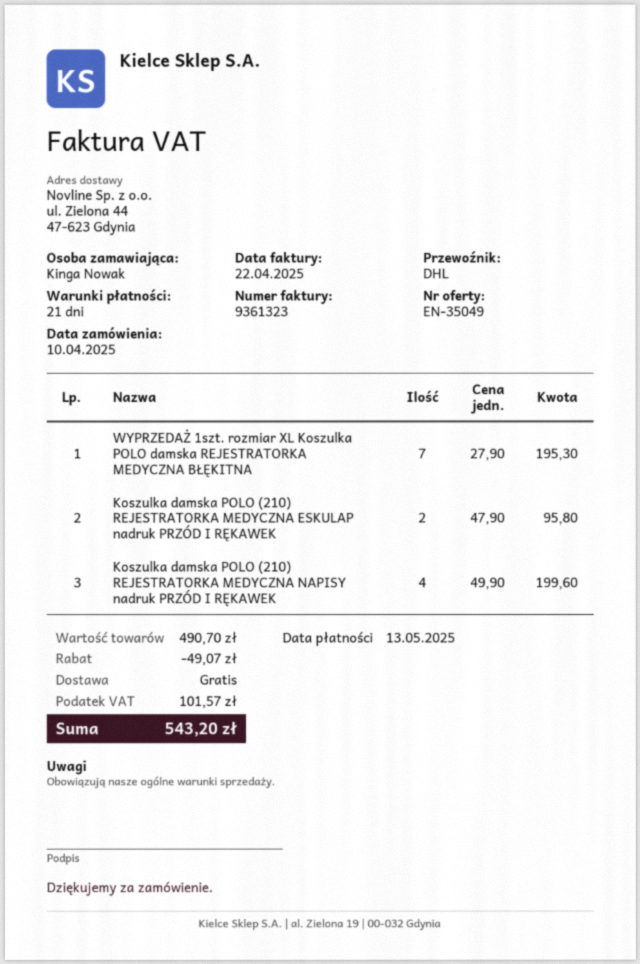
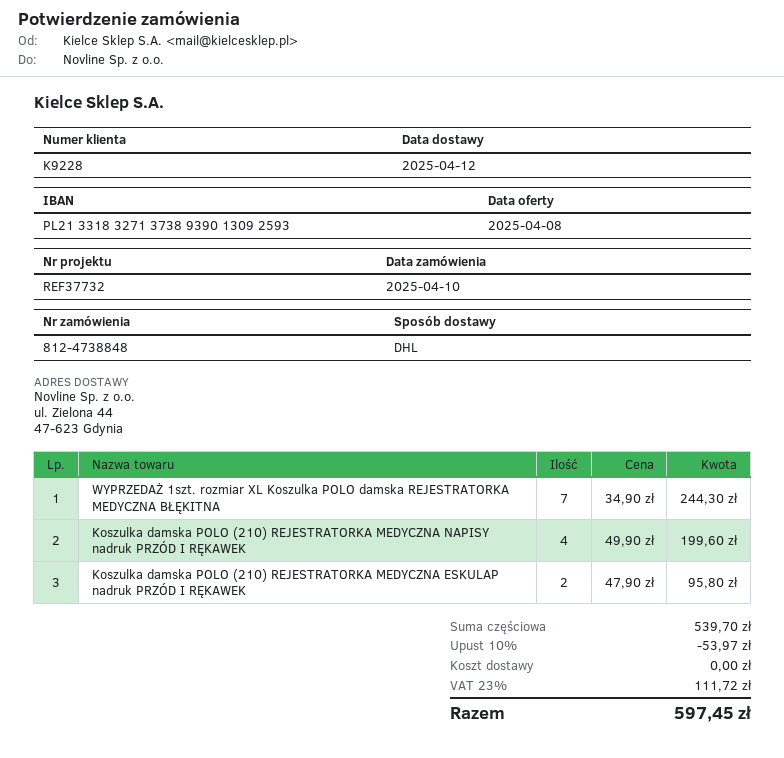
WYPRZEDAŻ 1szt. rozmiar XL Koszulka POLO damska REJESTRATORKA MEDYCZNA BŁĘKITNA: 7 x 27.90 = 195.30 -> 7 x 34.90 = 244.30
subtotal: 490.70 -> 539.70
discount: 49.07 -> 53.97
tax: 101.57 -> 111.72
total: 543.20 -> 597.45

